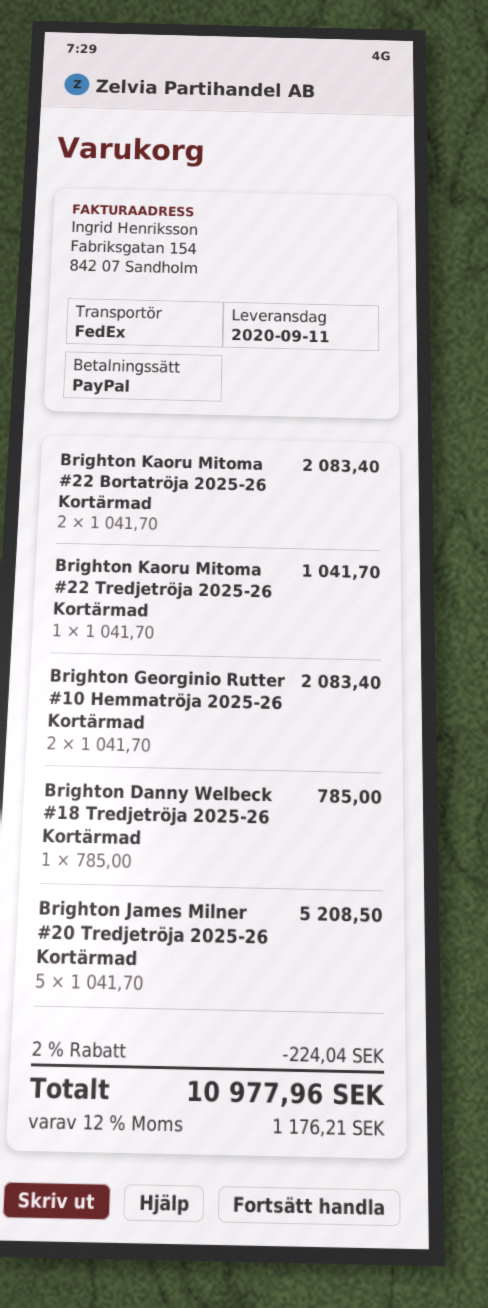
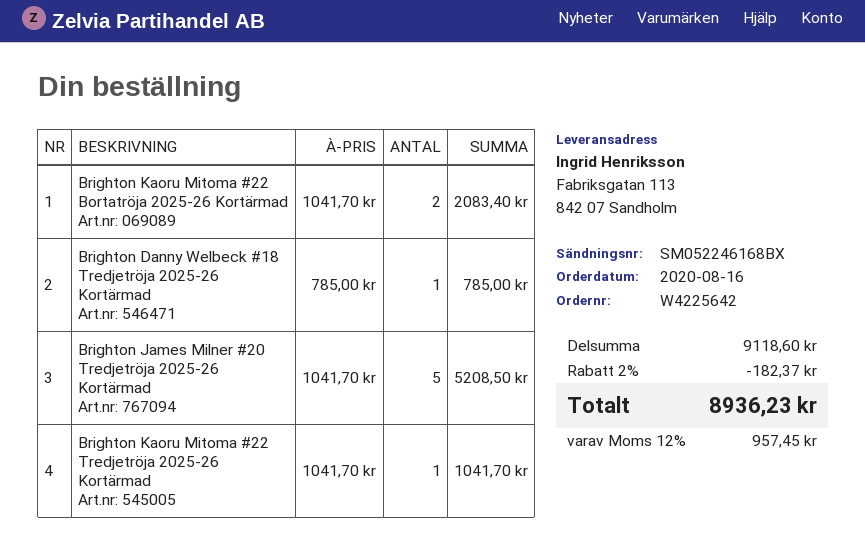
Brighton Georginio Rutter #10 Hemmatröja 2025-26 Kortärmad: 2 x 1041.70 = 2083.40 -> none
discount: 2% = 224.04 -> 2% = 182.37
tax: 12% = 1176.21 -> 12% = 957.45
total: 10977.96 -> 8936.23

